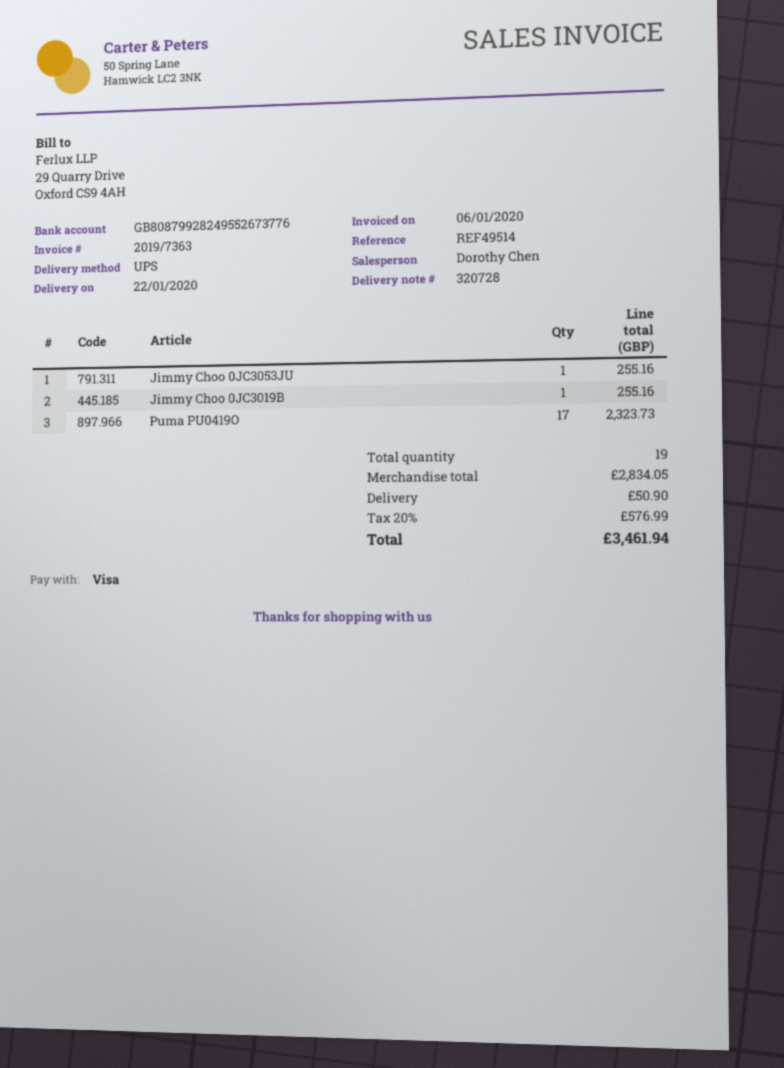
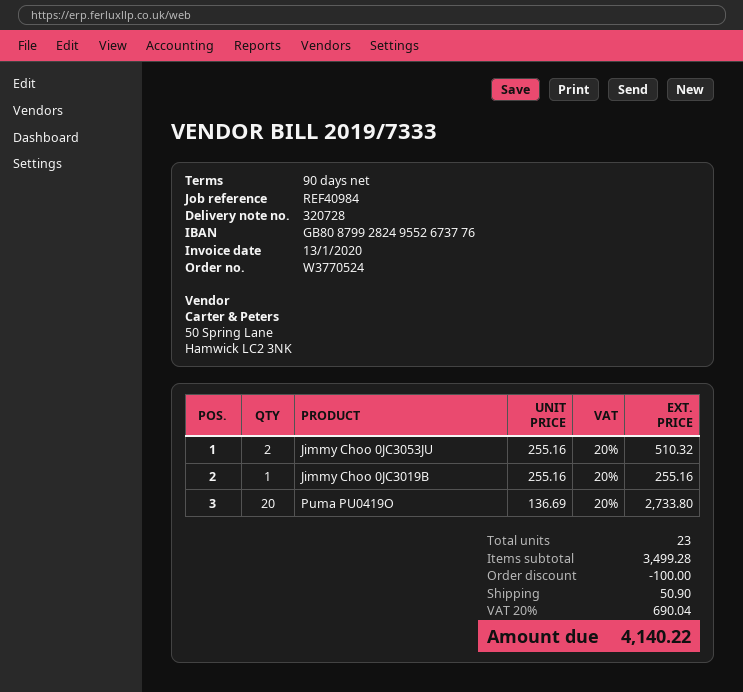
invoice number: 2019/7363 -> 2019/7333
invoice date: 2020-01-06 -> 2020-01-13
reference: REF49514 -> REF40984
Jimmy Choo 0JC3053JU: 1 for 255.16 -> 2 for 510.32
Puma PU0419O: 17 for 2323.73 -> 20 for 2733.80
total quantity: 19 -> 23
subtotal: 2834.05 -> 3499.28
discount: none -> 100.00
tax: 20% = 576.99 -> 20% = 690.04
total: 3461.94 -> 4140.22

